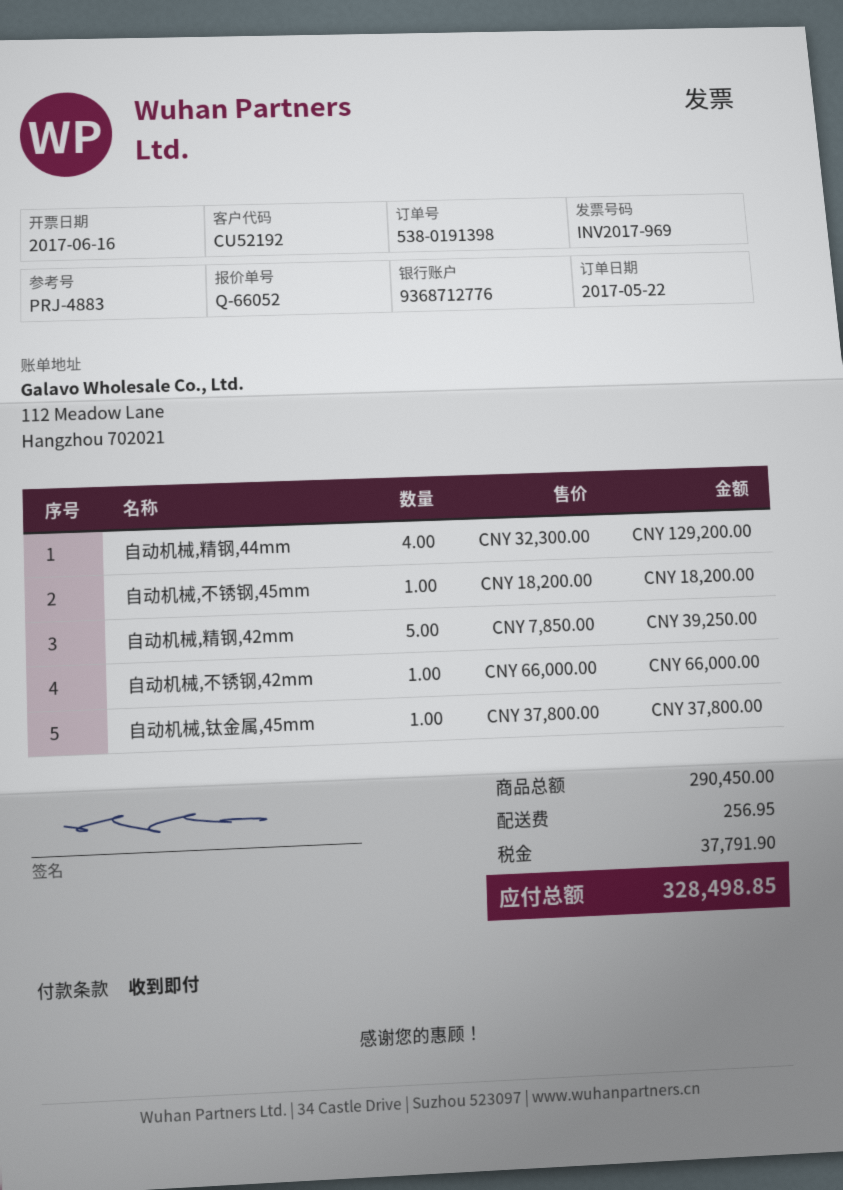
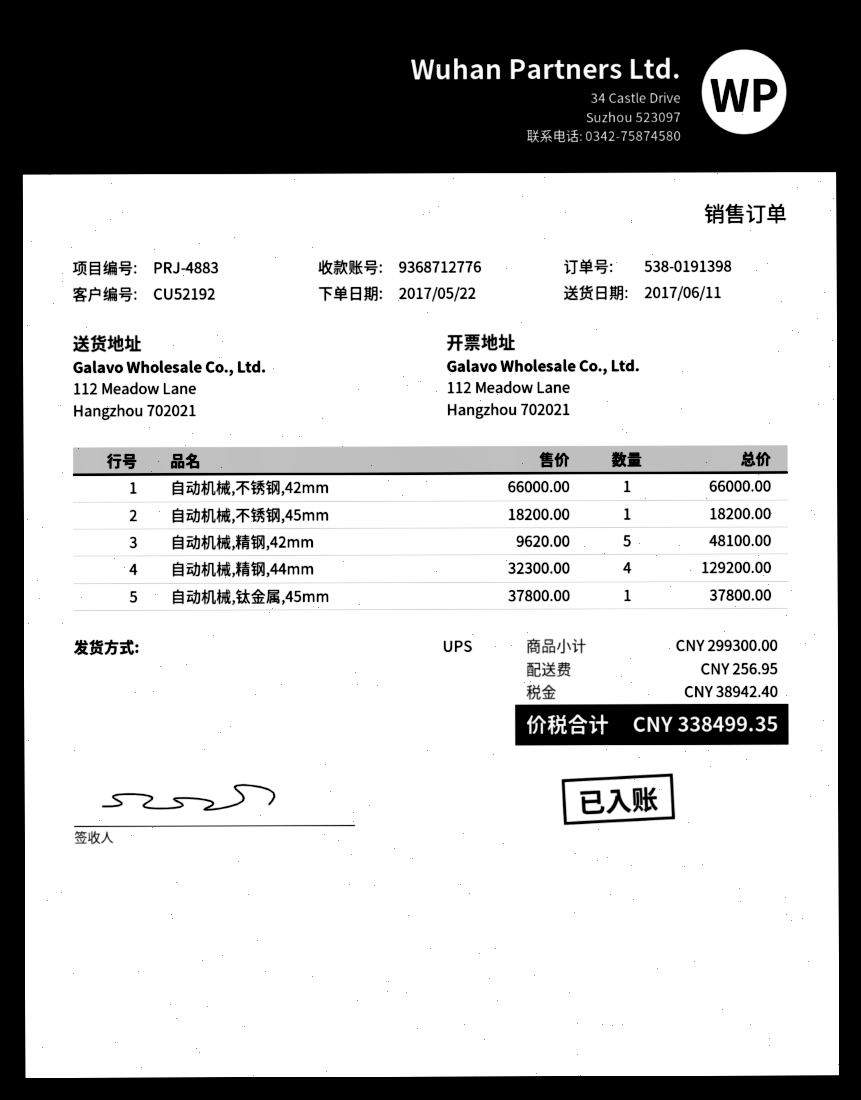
自动机械,精钢,42mm: 5 x 7850.00 = 39250.00 -> 5 x 9620.00 = 48100.00
subtotal: 290450.00 -> 299300.00
tax: 37791.90 -> 38942.40
total: 328498.85 -> 338499.35

